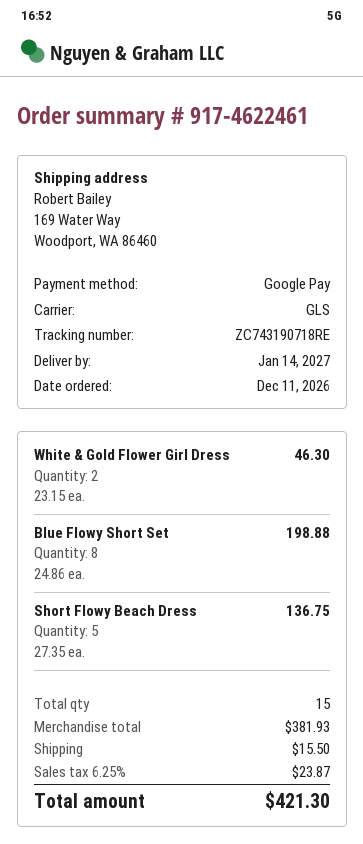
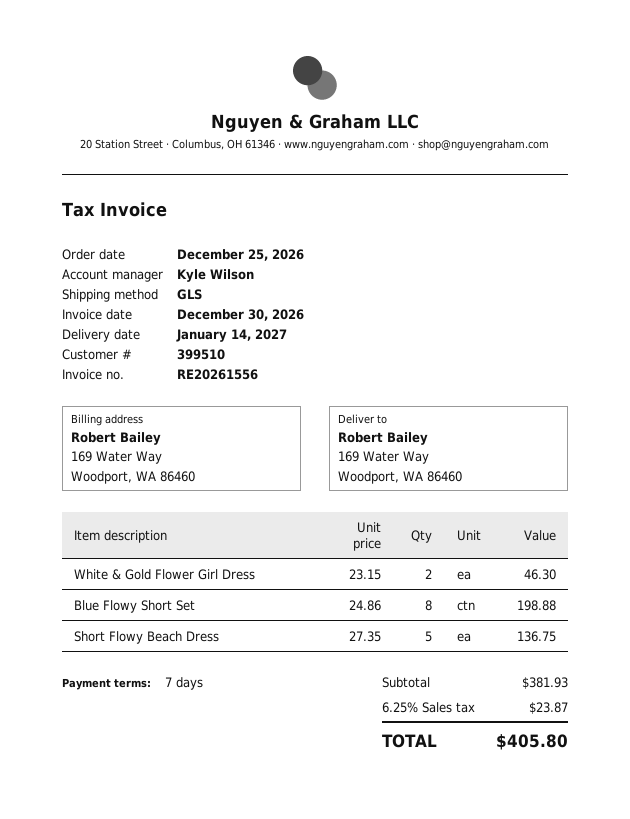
order date: 2026-12-11 -> 2026-12-25
shipping: 15.50 -> none
total: 421.30 -> 405.80

